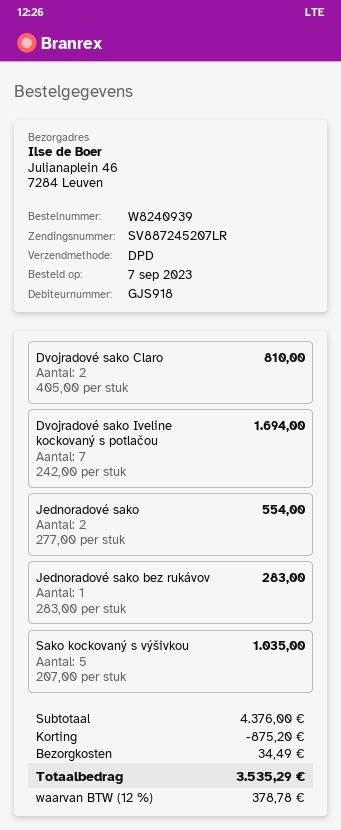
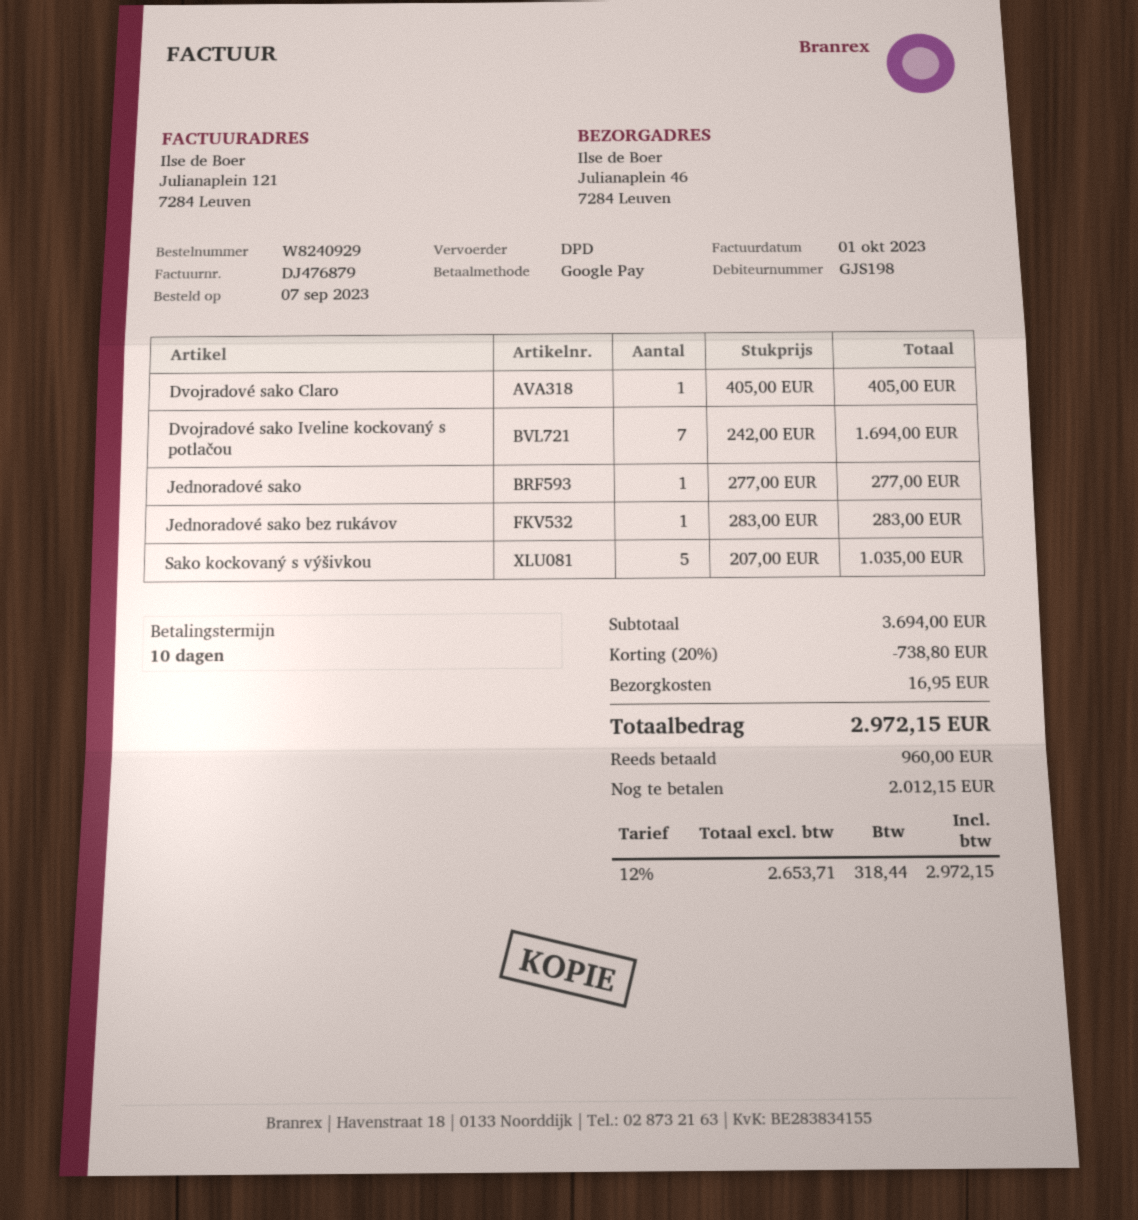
order number: W8240939 -> W8240929
customer number: GJS918 -> GJS198
Dvojradové sako Claro: 2 x 405.00 = 810.00 -> 1 x 405.00 = 405.00
Jednoradové sako: 2 x 277.00 = 554.00 -> 1 x 277.00 = 277.00
subtotal: 4376.00 -> 3694.00
discount: 875.20 -> 738.80
shipping: 34.49 -> 16.95
tax: 12% = 378.78 -> 12% = 318.44
total: 3535.29 -> 2972.15

